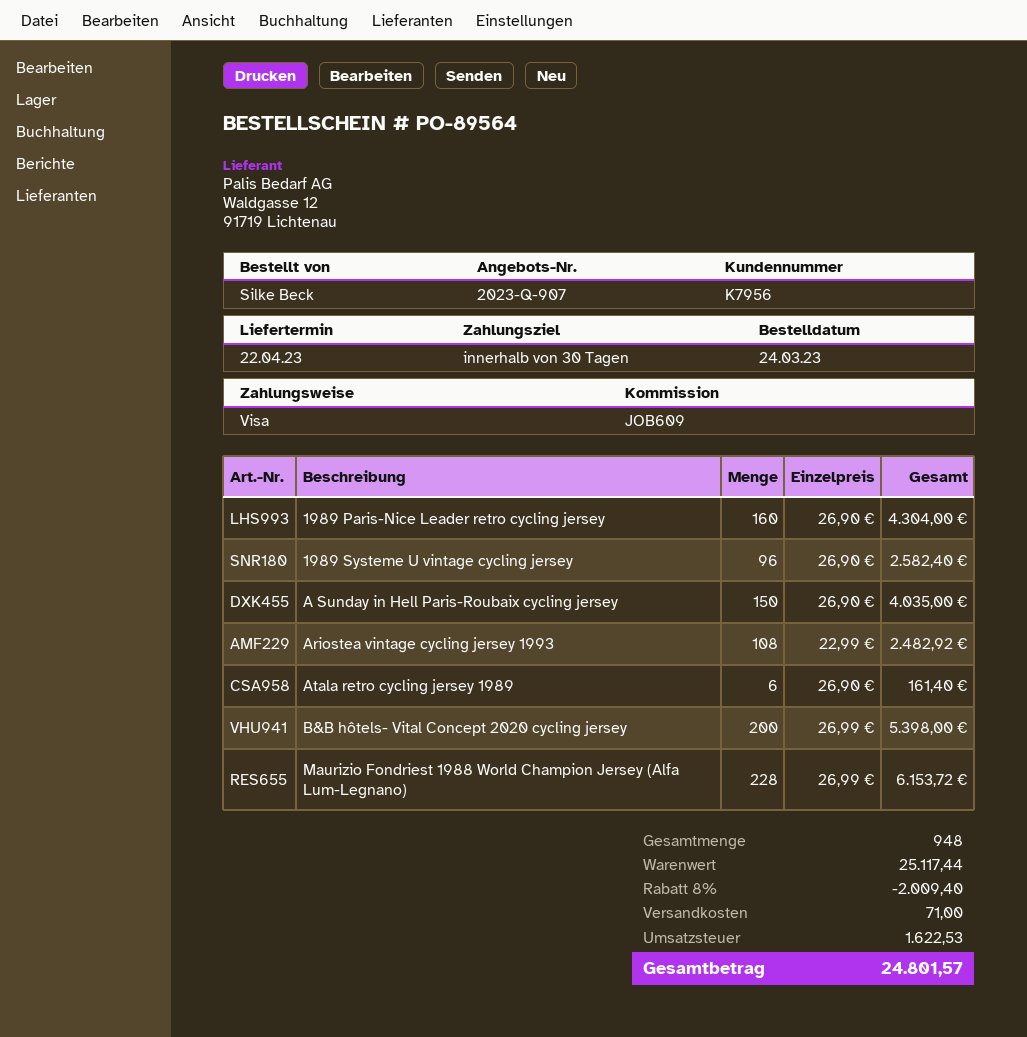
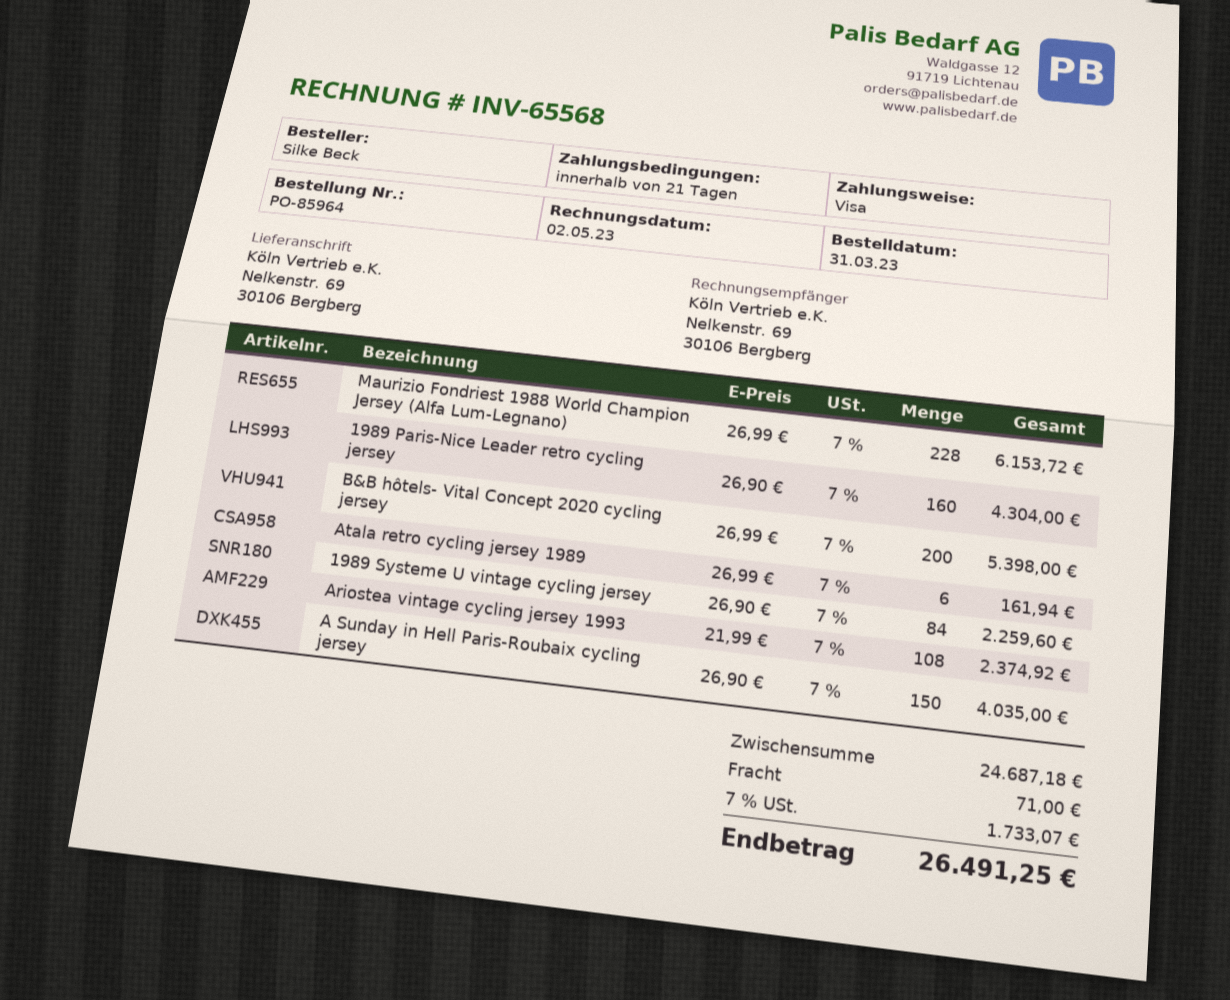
order number: PO-89564 -> PO-85964
order date: 2023-03-24 -> 2023-03-31
payment terms: 30 days -> 21 days
1989 Systeme U vintage cycling jersey: 96 x 26.90 = 2582.40 -> 84 x 26.90 = 2259.60
Ariostea vintage cycling jersey 1993: 108 x 22.99 = 2482.92 -> 108 x 21.99 = 2374.92
Atala retro cycling jersey 1989: 6 x 26.90 = 161.40 -> 6 x 26.99 = 161.94
subtotal: 25117.44 -> 24687.18
discount: 8% = 2009.40 -> none
tax: 1622.53 -> 1733.07
total: 24801.57 -> 26491.25

